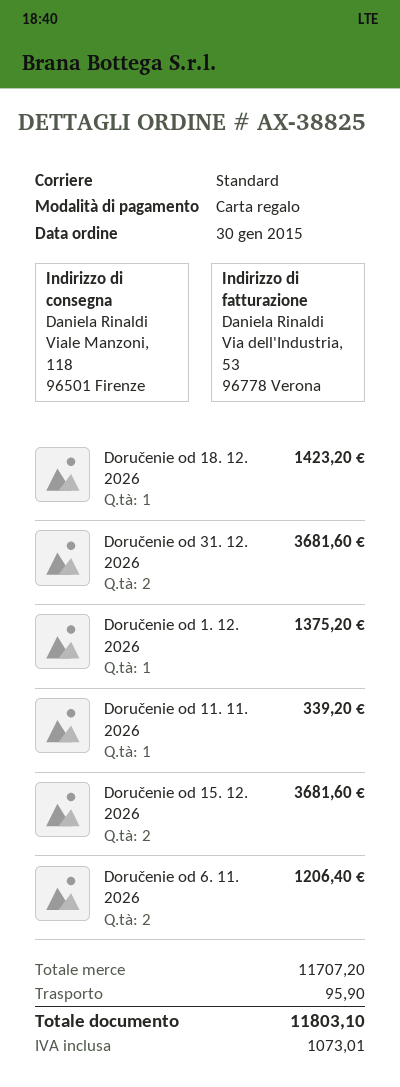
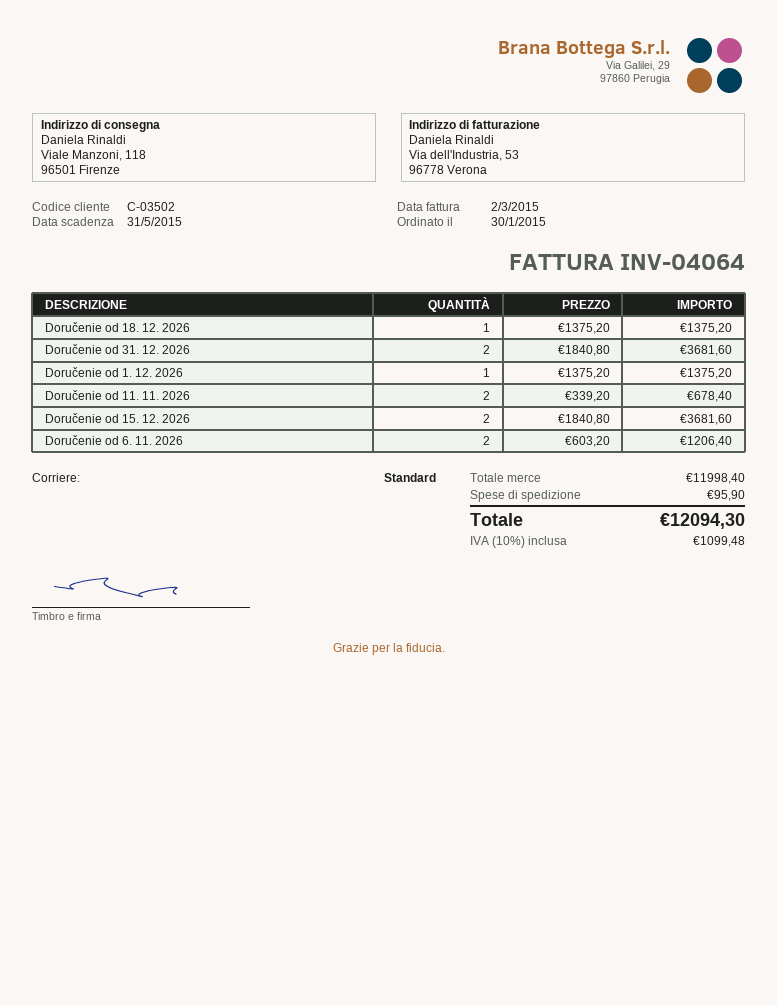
Doručenie od 18. 12. 2026: 1 for 1423.20 -> 1 for 1375.20
Doručenie od 11. 11. 2026: 1 for 339.20 -> 2 for 678.40
subtotal: 11707.20 -> 11998.40
tax: 1073.01 -> 1099.48
total: 11803.10 -> 12094.30

